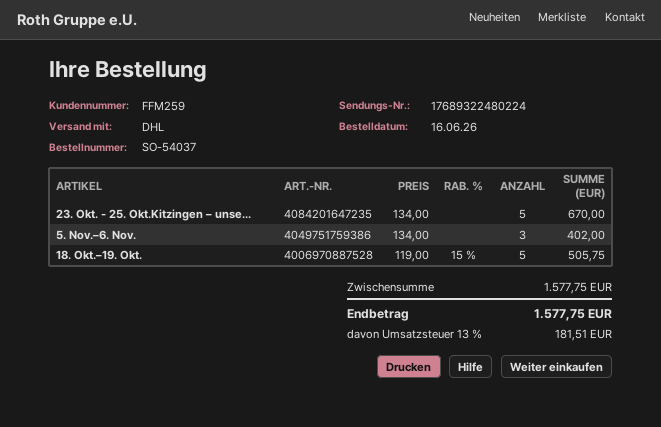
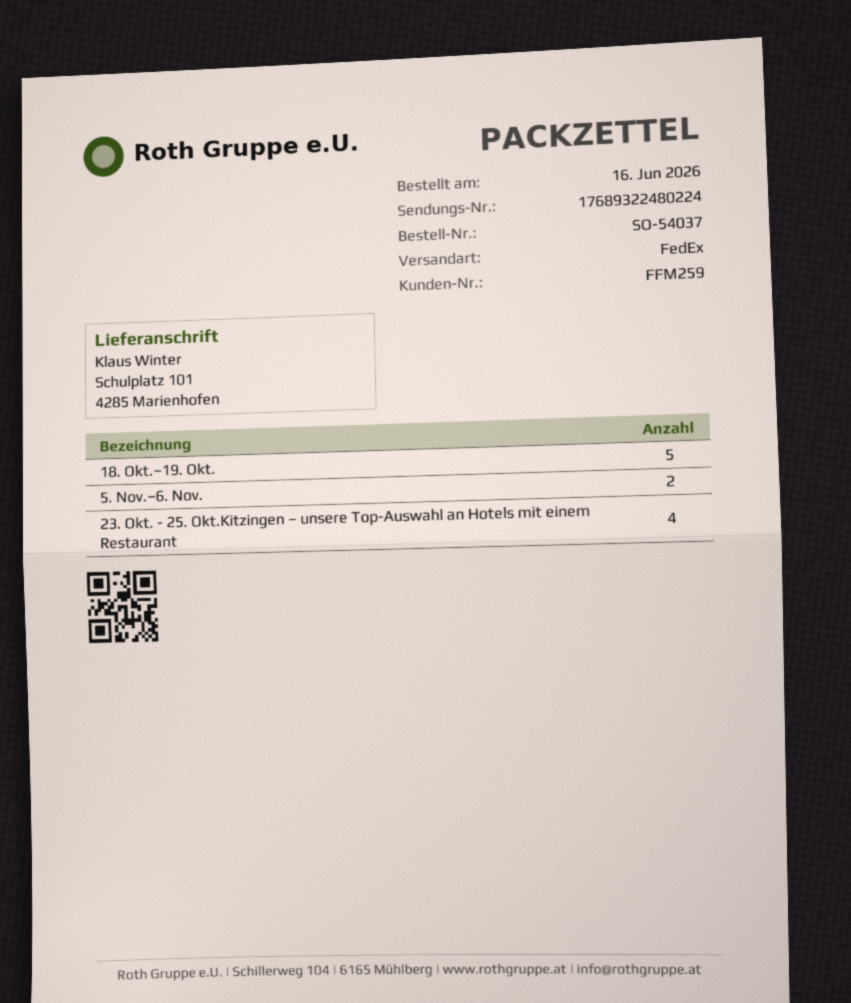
shipping method: DHL -> FedEx
23. Okt. - 25. Okt.Kitzingen – unse...: 5 -> 4
5. Nov.–6. Nov.: 3 -> 2

